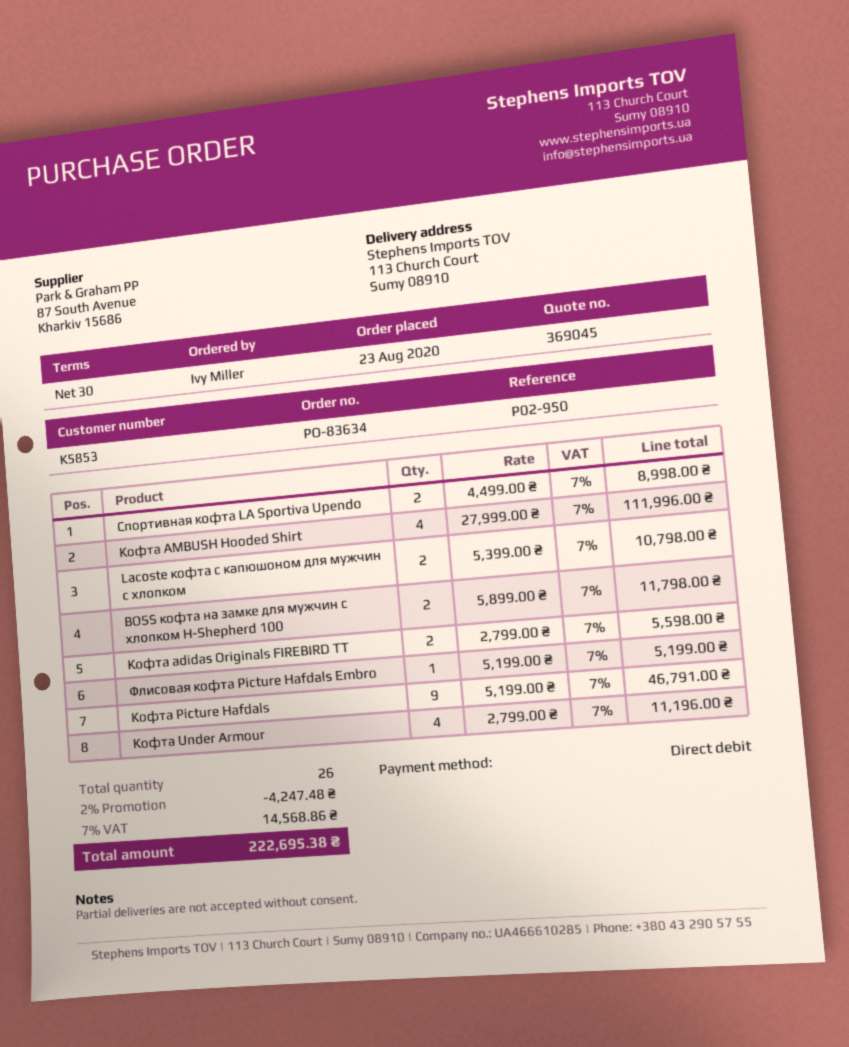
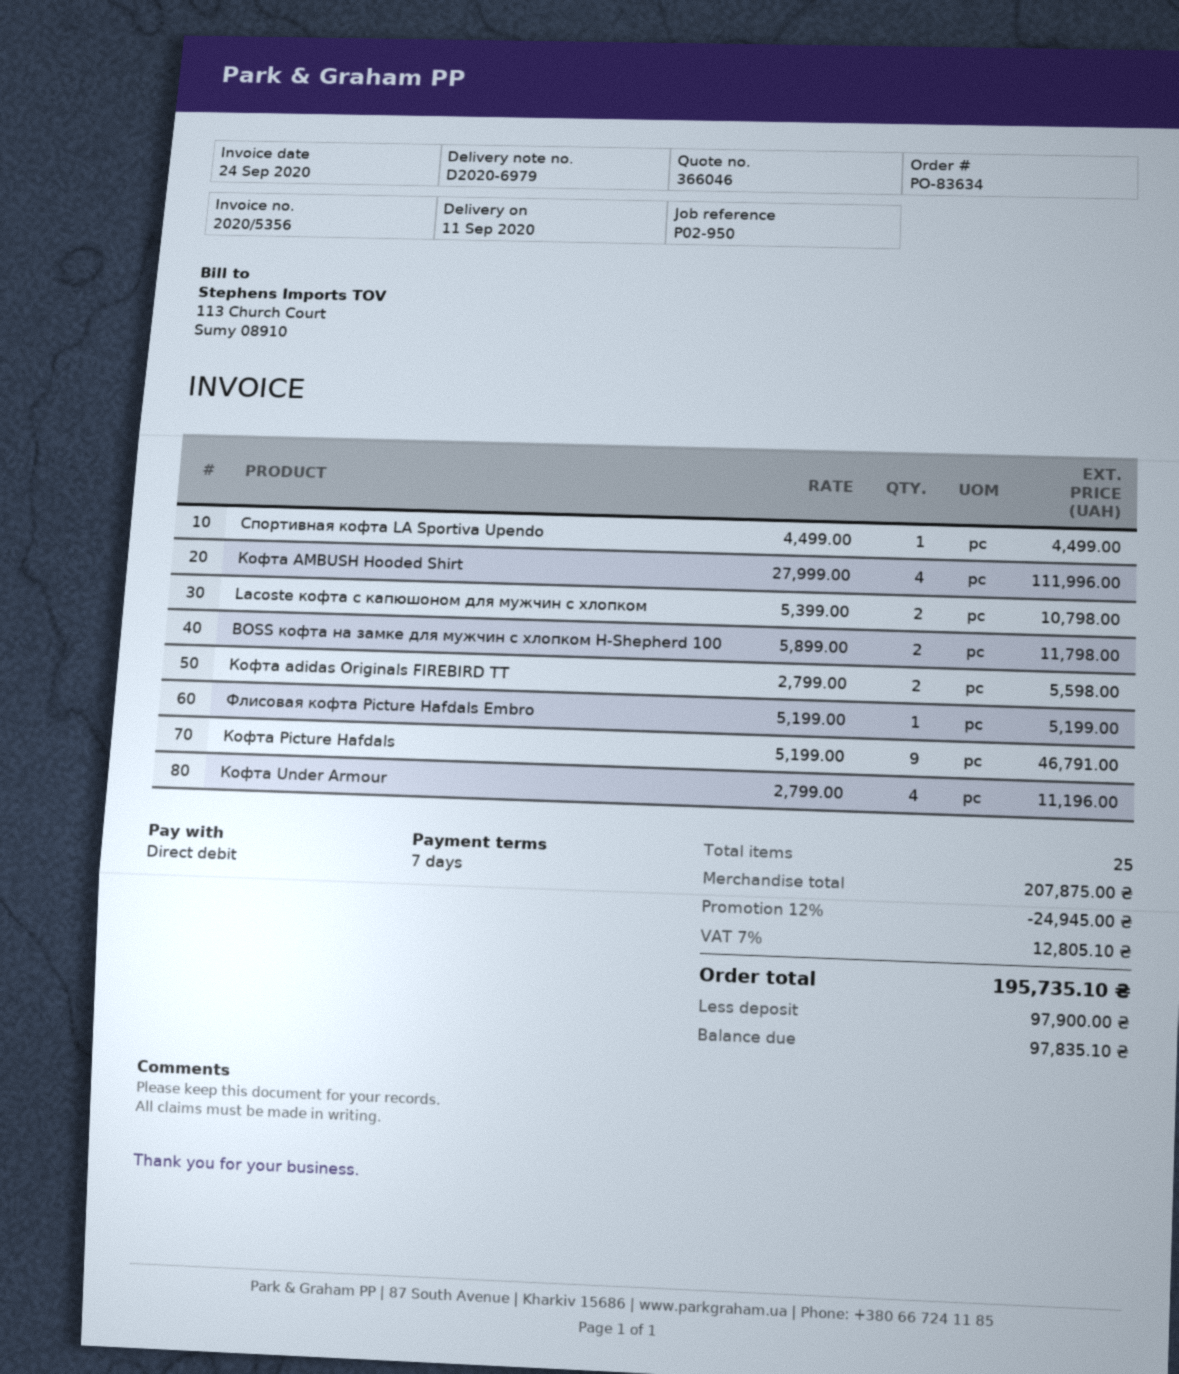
quote number: 369045 -> 366046
payment terms: 30 days -> 7 days
Спортивная кофта LA Sportiva Upendo: 2 x 4499.00 = 8998.00 -> 1 x 4499.00 = 4499.00
total quantity: 26 -> 25
discount: 2% = 4247.48 -> 12% = 24945.00
tax: 7% = 14568.86 -> 7% = 12805.10
total: 222695.38 -> 195735.10

